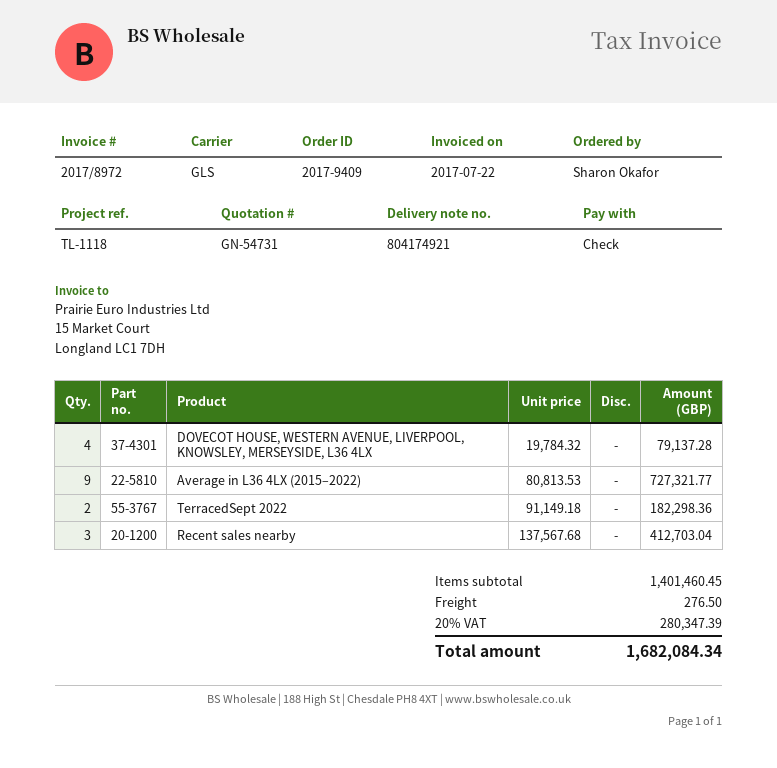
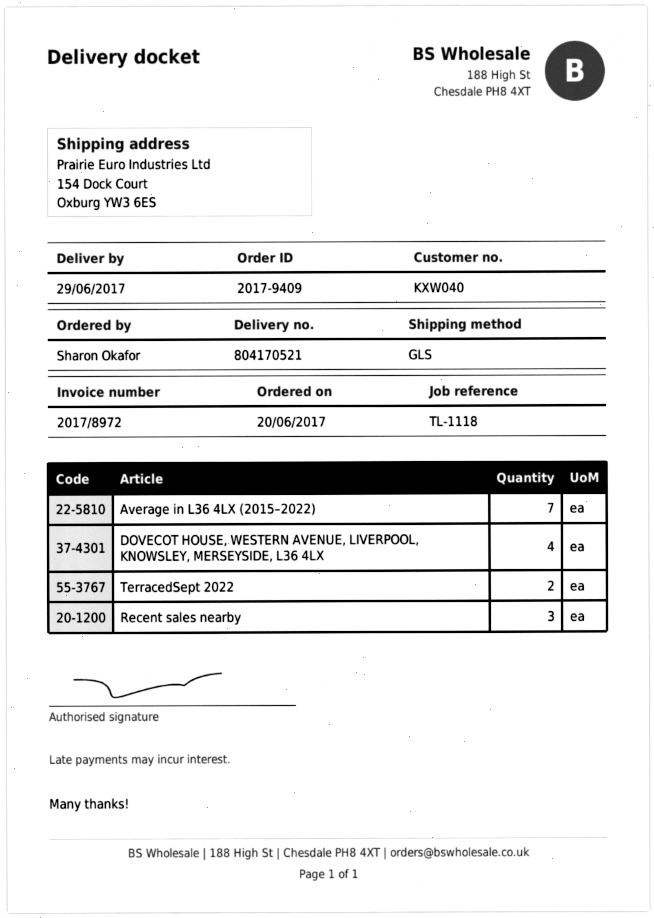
delivery note number: 804174921 -> 804170521
Average in L36 4LX (2015–2022): 9 -> 7

